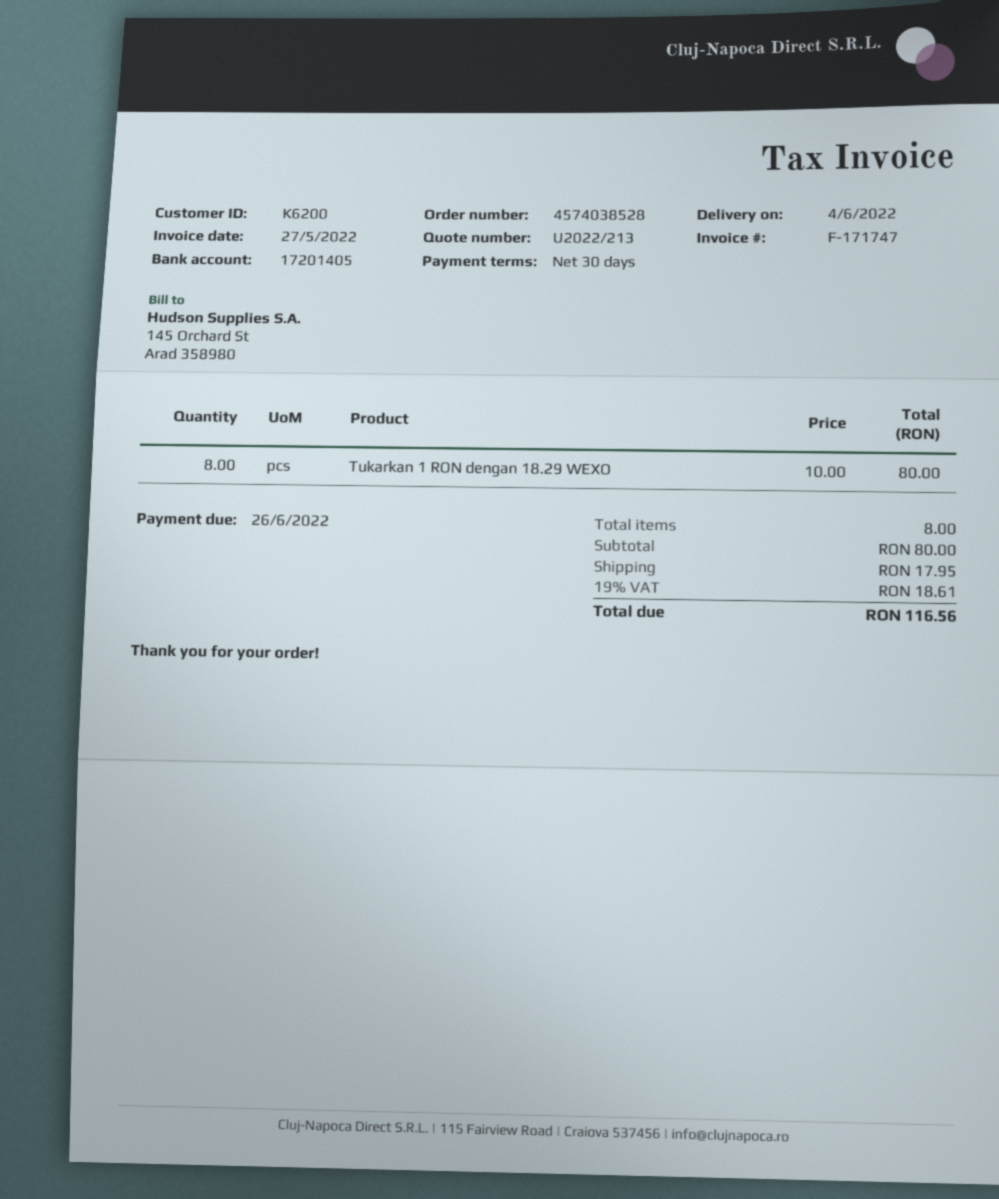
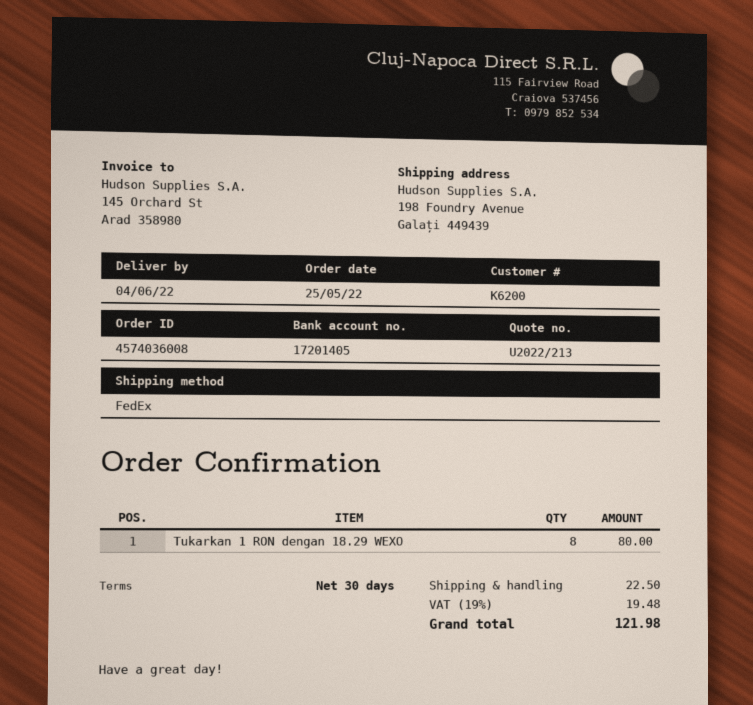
order number: 4574038528 -> 4574036008
shipping: 17.95 -> 22.50
tax: 19% = 18.61 -> 19% = 19.48
total: 116.56 -> 121.98

